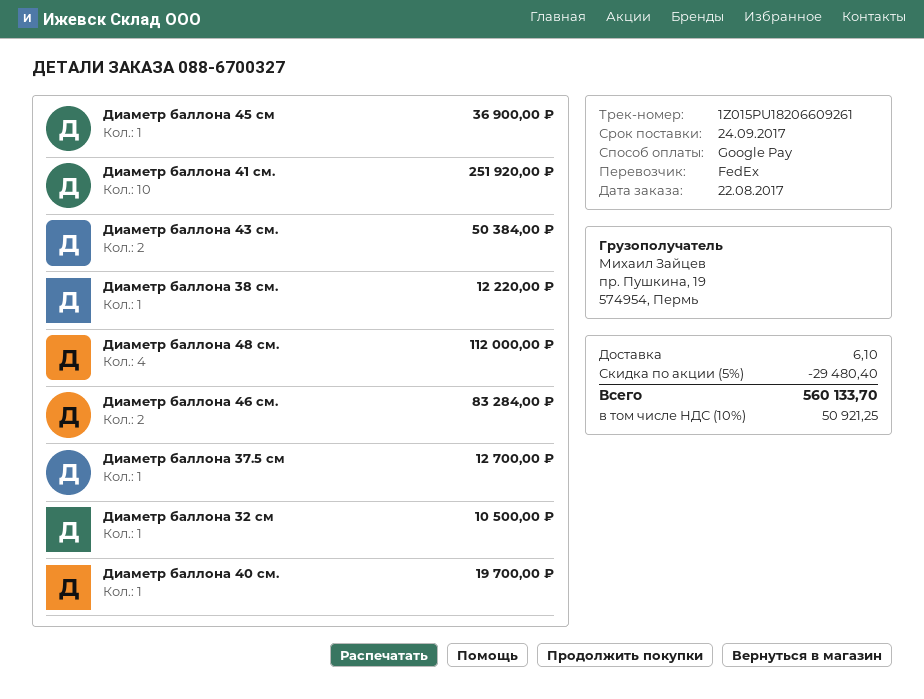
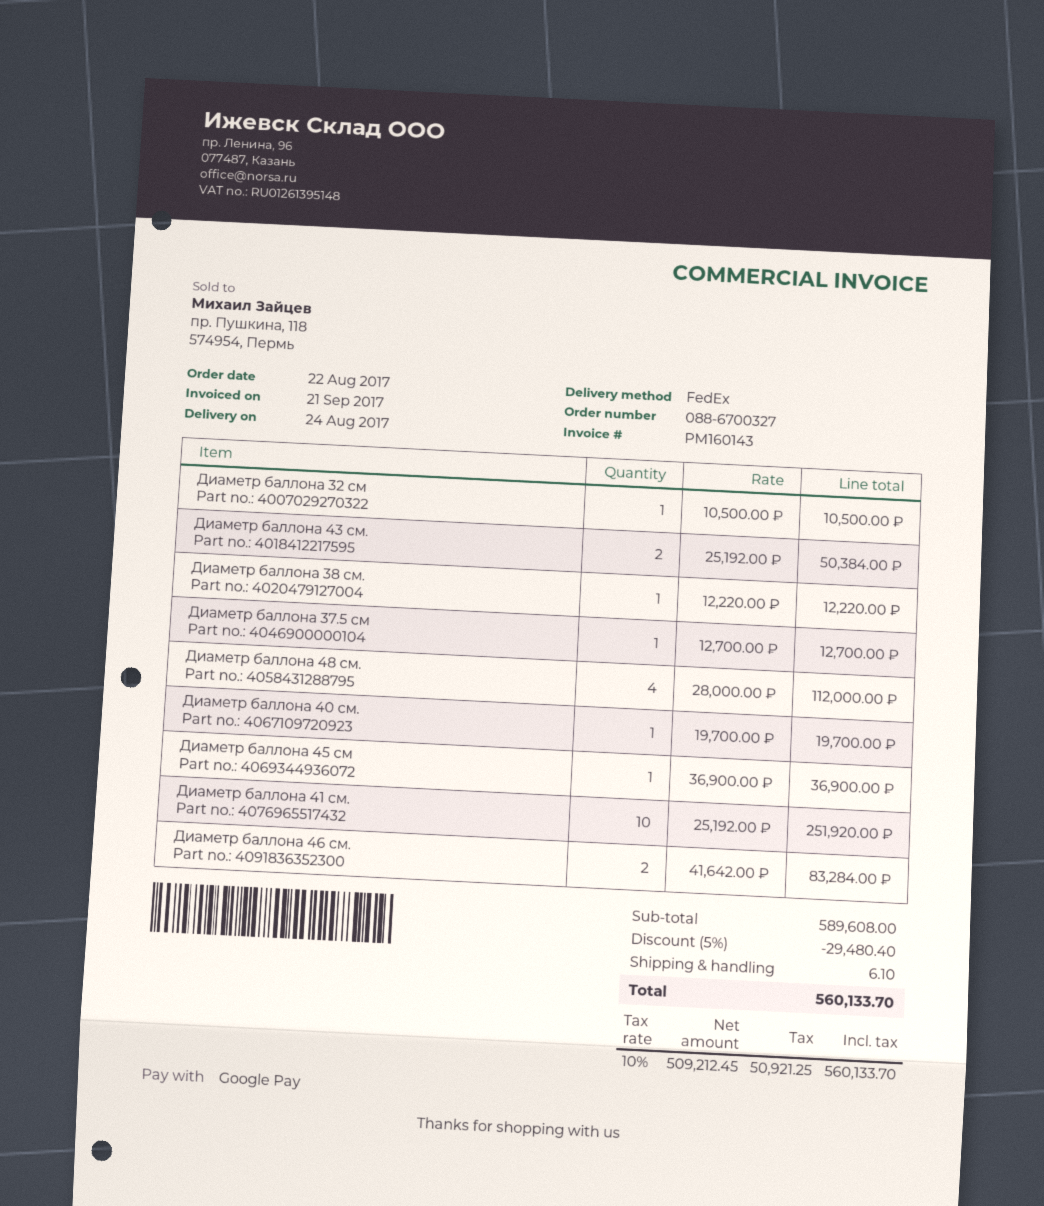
delivery date: 2017-09-24 -> 2017-08-24

